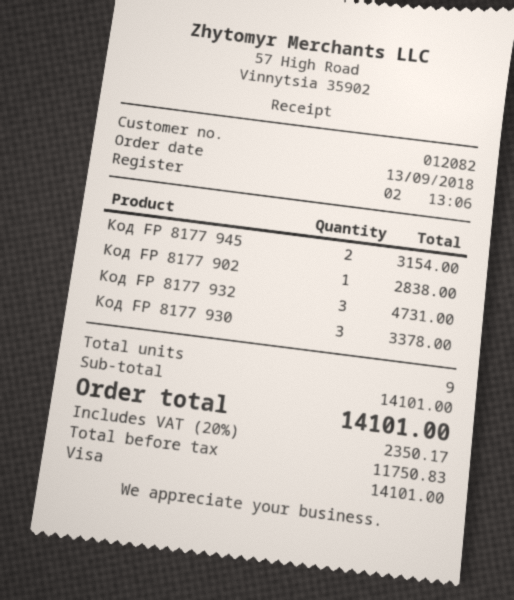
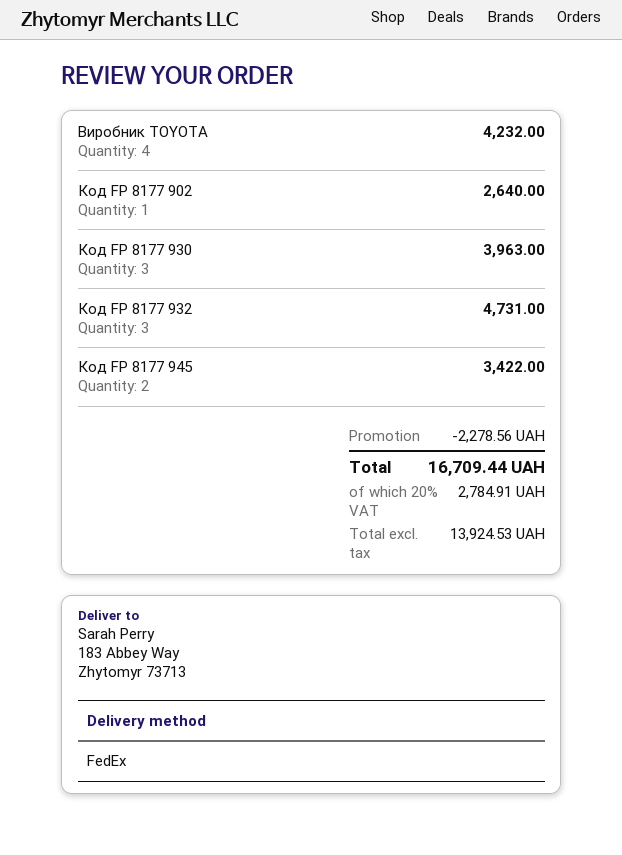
Код FP 8177 945: 2 for 3154.00 -> 2 for 3422.00
Код FP 8177 902: 1 for 2838.00 -> 1 for 2640.00
Код FP 8177 930: 3 for 3378.00 -> 3 for 3963.00
Виробник TOYOTA: none -> 4 for 4232.00
discount: none -> 2278.56
net: 11750.83 -> 13924.53
tax: 20% = 2350.17 -> 20% = 2784.91
total: 14101.00 -> 16709.44

